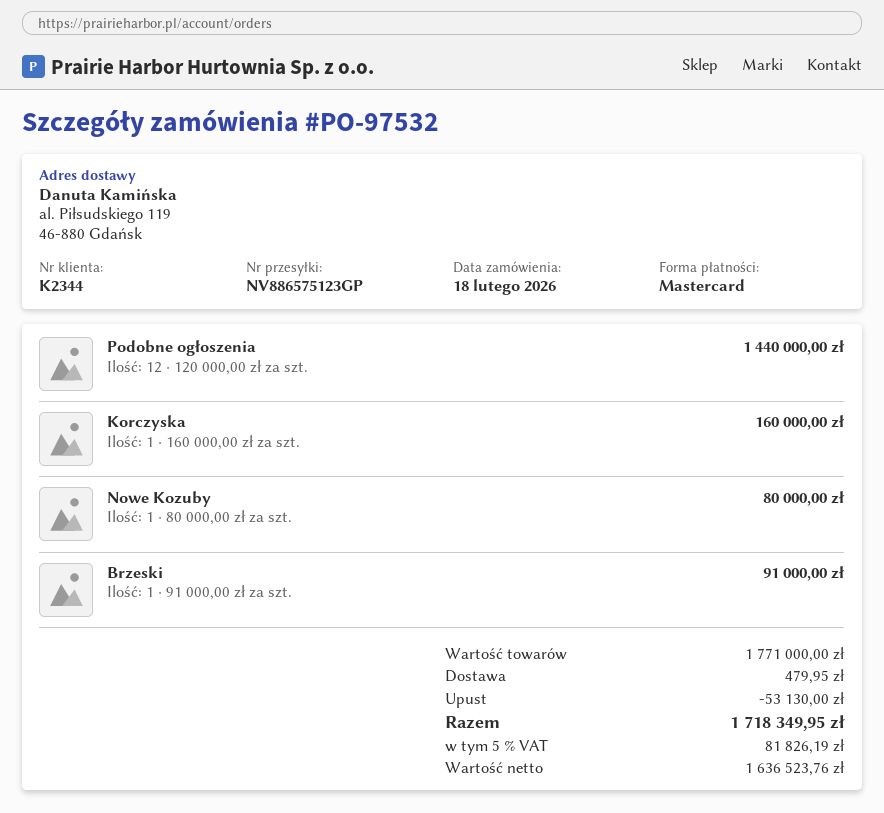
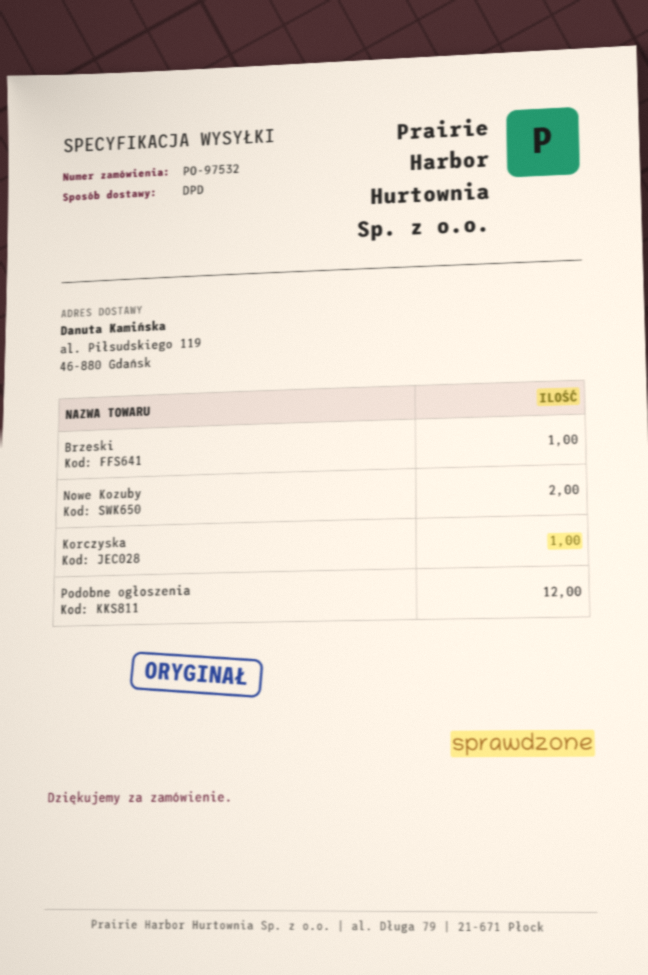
Nowe Kozuby: 1 -> 2

